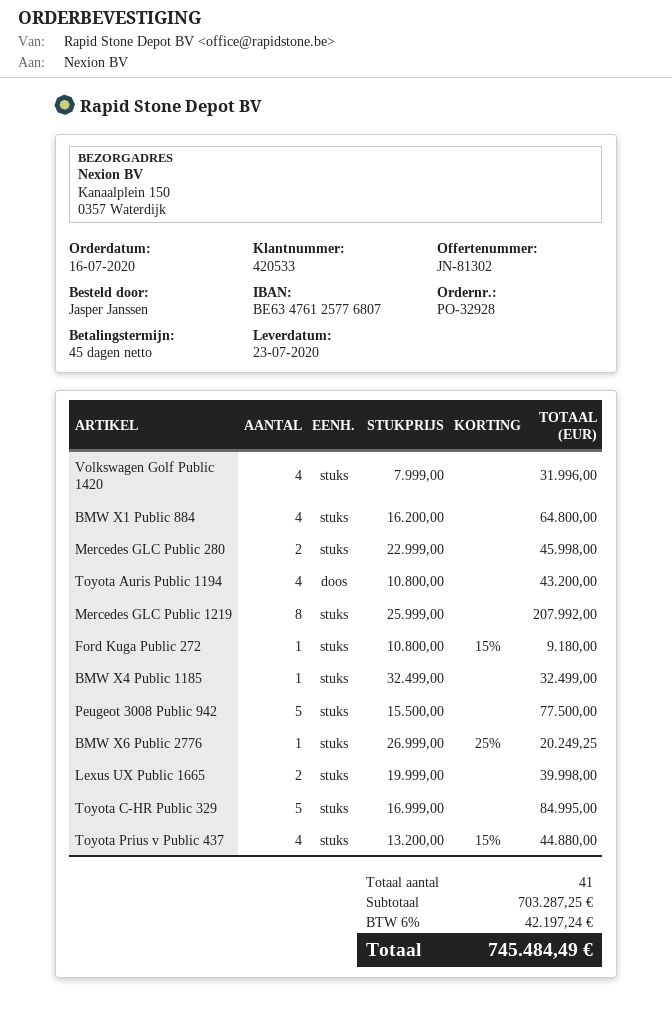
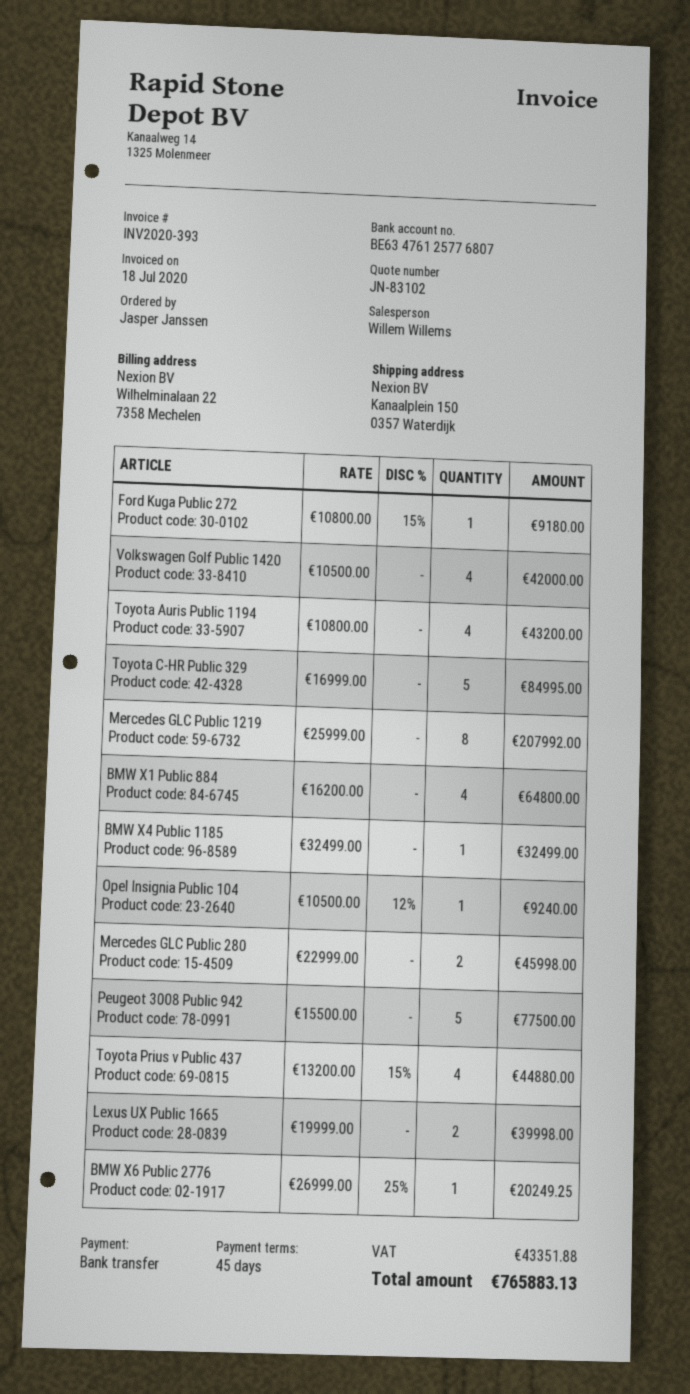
quote number: JN-81302 -> JN-83102
Volkswagen Golf Public 1420: 4 x 7999.00 = 31996.00 -> 4 x 10500.00 = 42000.00
Opel Insignia Public 104: none -> 1 x 10500.00 - 12% = 9240.00
tax: 42197.24 -> 43351.88
total: 745484.49 -> 765883.13

